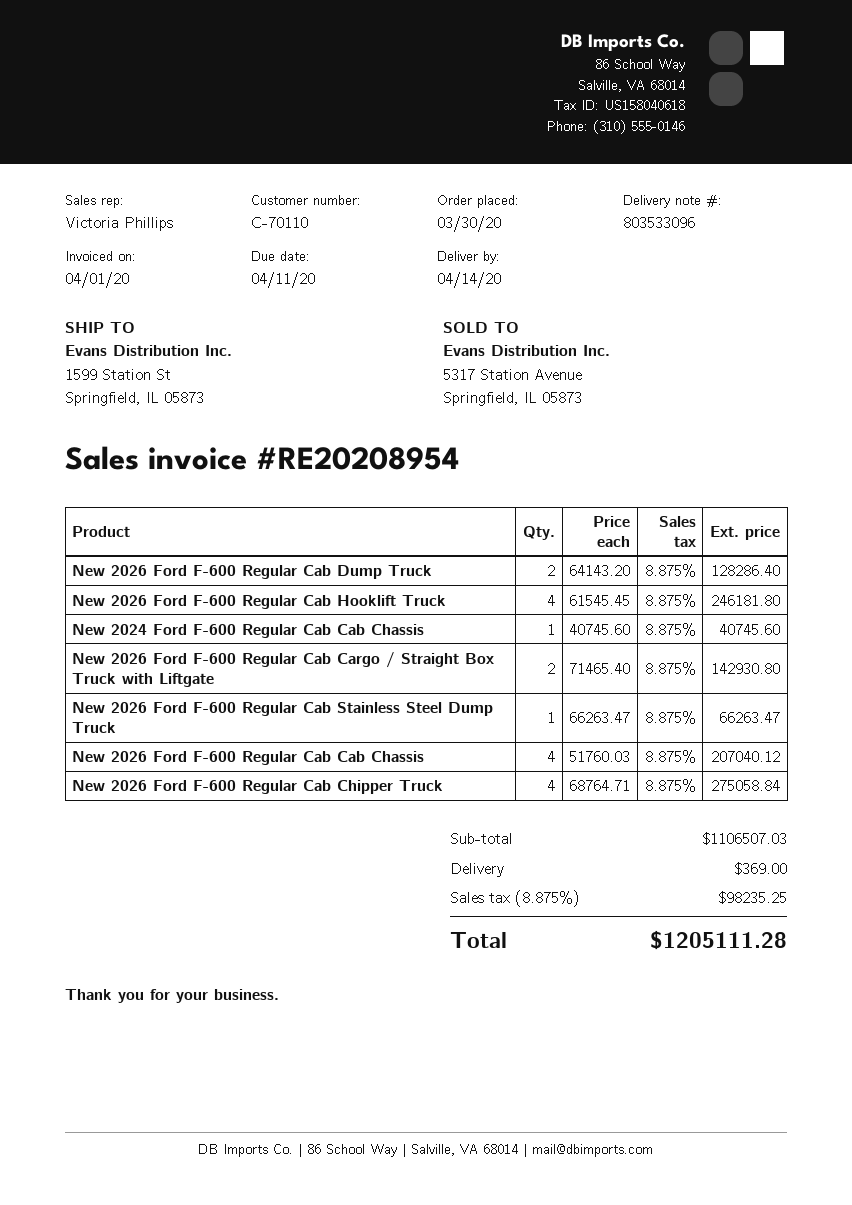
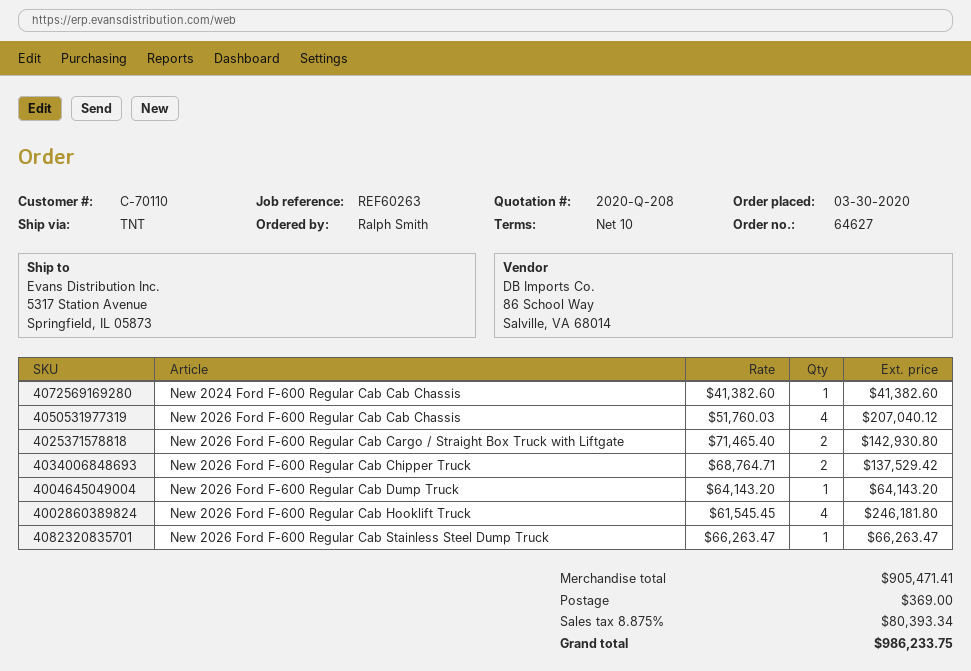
ship to: 1599 Station St, Springfield, IL 05873 -> 5317 Station Avenue, Springfield, IL 05873
New 2026 Ford F-600 Regular Cab Dump Truck: 2 x 64143.20 = 128286.40 -> 1 x 64143.20 = 64143.20
New 2024 Ford F-600 Regular Cab Cab Chassis: 1 x 40745.60 = 40745.60 -> 1 x 41382.60 = 41382.60
New 2026 Ford F-600 Regular Cab Chipper Truck: 4 x 68764.71 = 275058.84 -> 2 x 68764.71 = 137529.42
subtotal: 1106507.03 -> 905471.41
tax: 8.875% = 98235.25 -> 8.875% = 80393.34
total: 1205111.28 -> 986233.75

